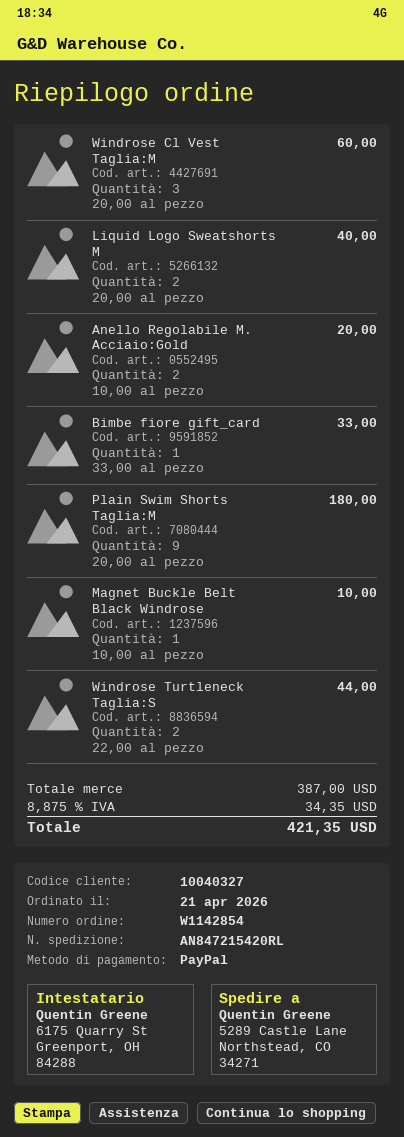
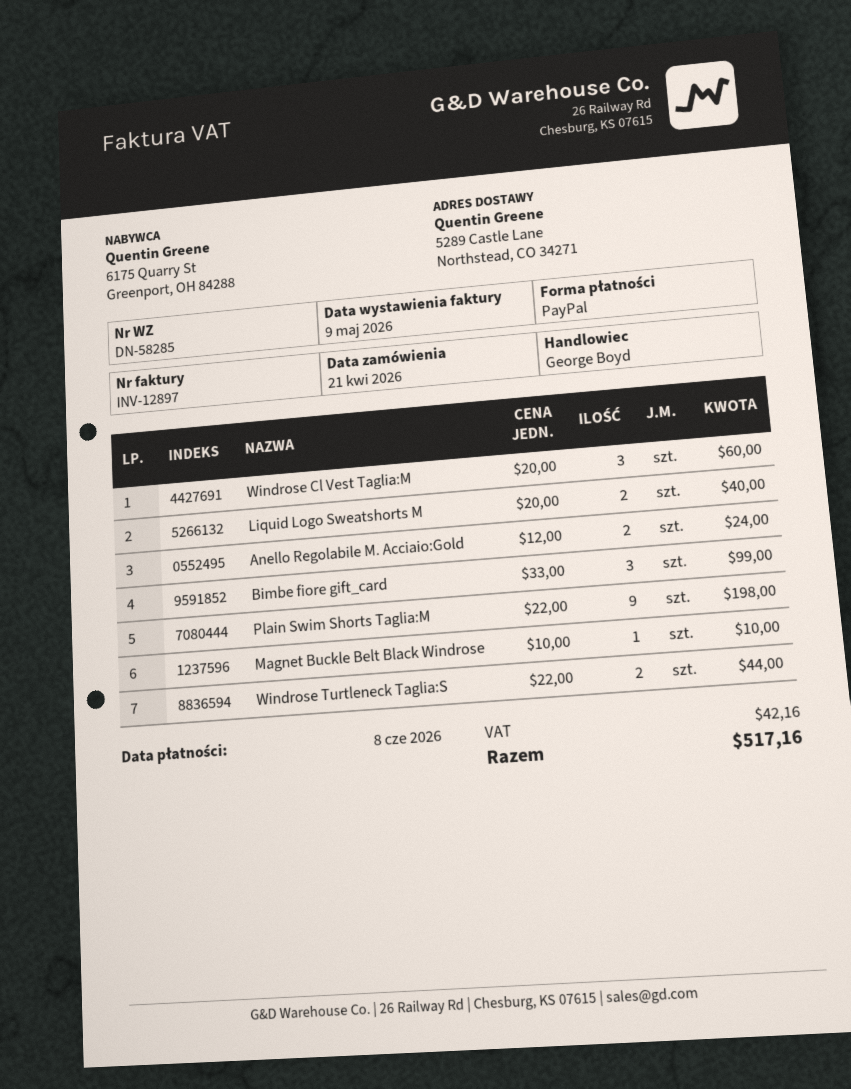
Anello Regolabile M. Acciaio:Gold: 2 x 10.00 = 20.00 -> 2 x 12.00 = 24.00
Bimbe fiore gift_card: 1 x 33.00 = 33.00 -> 3 x 33.00 = 99.00
Plain Swim Shorts Taglia:M: 9 x 20.00 = 180.00 -> 9 x 22.00 = 198.00
tax: 34.35 -> 42.16
total: 421.35 -> 517.16

